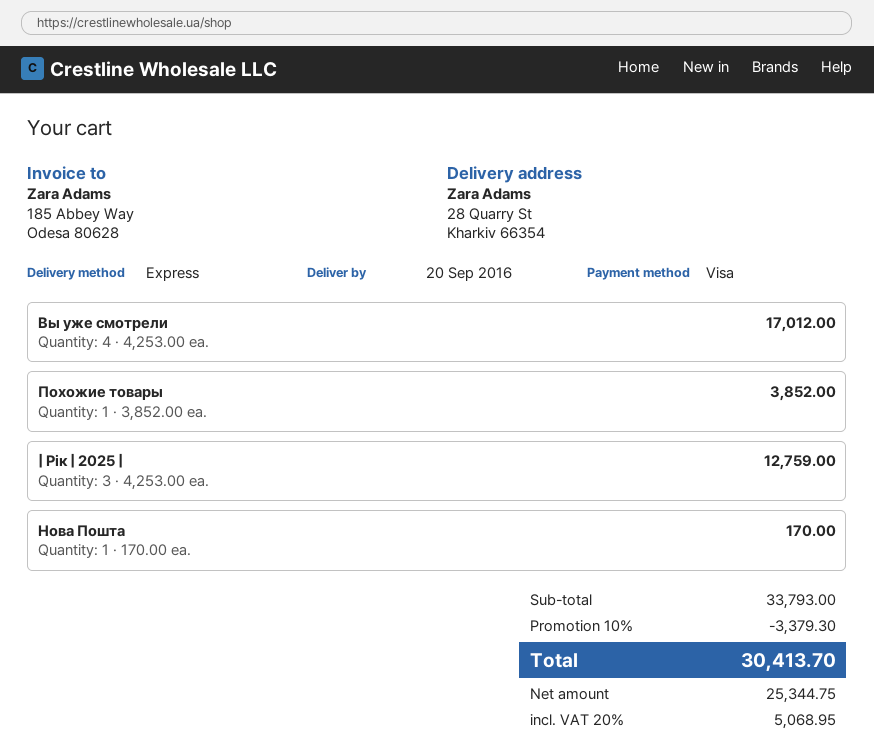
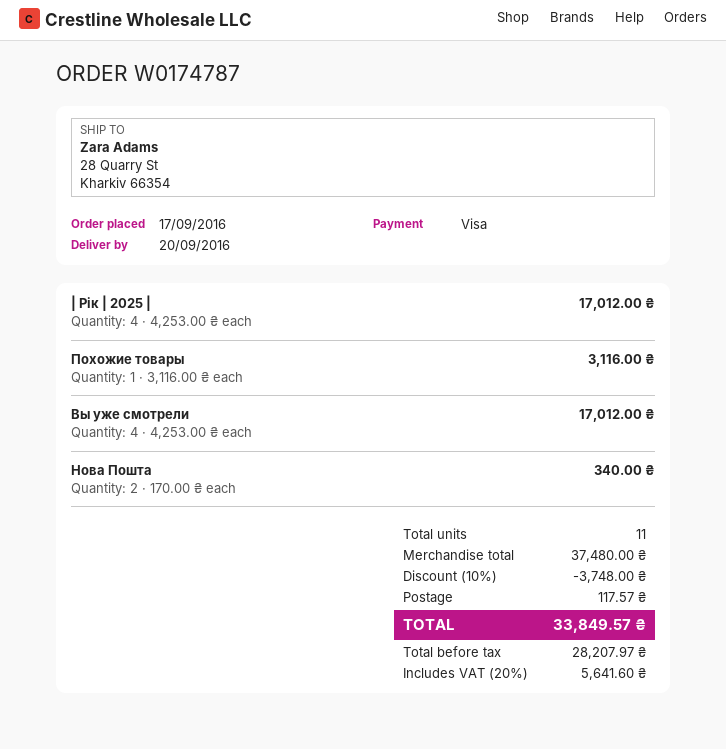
Похожие товары: 1 x 3852.00 = 3852.00 -> 1 x 3116.00 = 3116.00
| Рік | 2025 |: 3 x 4253.00 = 12759.00 -> 4 x 4253.00 = 17012.00
Нова Пошта: 1 x 170.00 = 170.00 -> 2 x 170.00 = 340.00
subtotal: 33793.00 -> 37480.00
discount: 10% = 3379.30 -> 10% = 3748.00
shipping: none -> 117.57
net: 25344.75 -> 28207.97
tax: 20% = 5068.95 -> 20% = 5641.60
total: 30413.70 -> 33849.57

